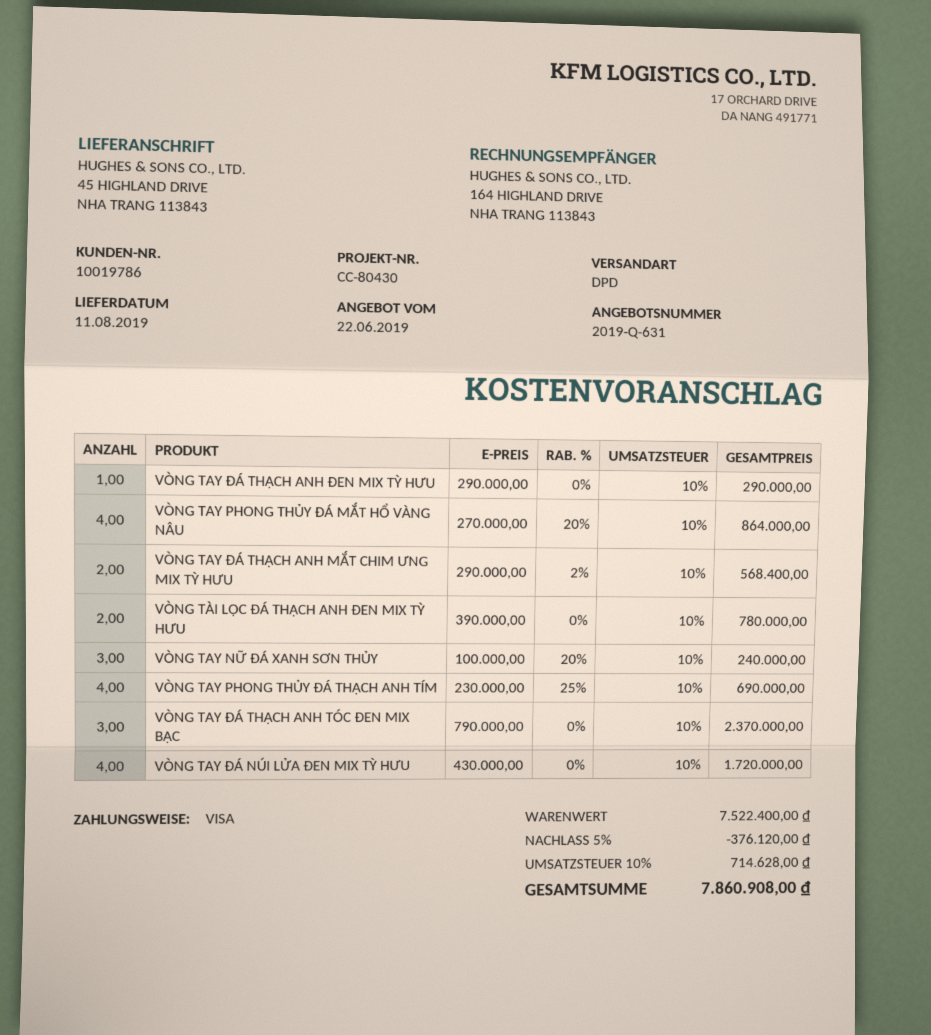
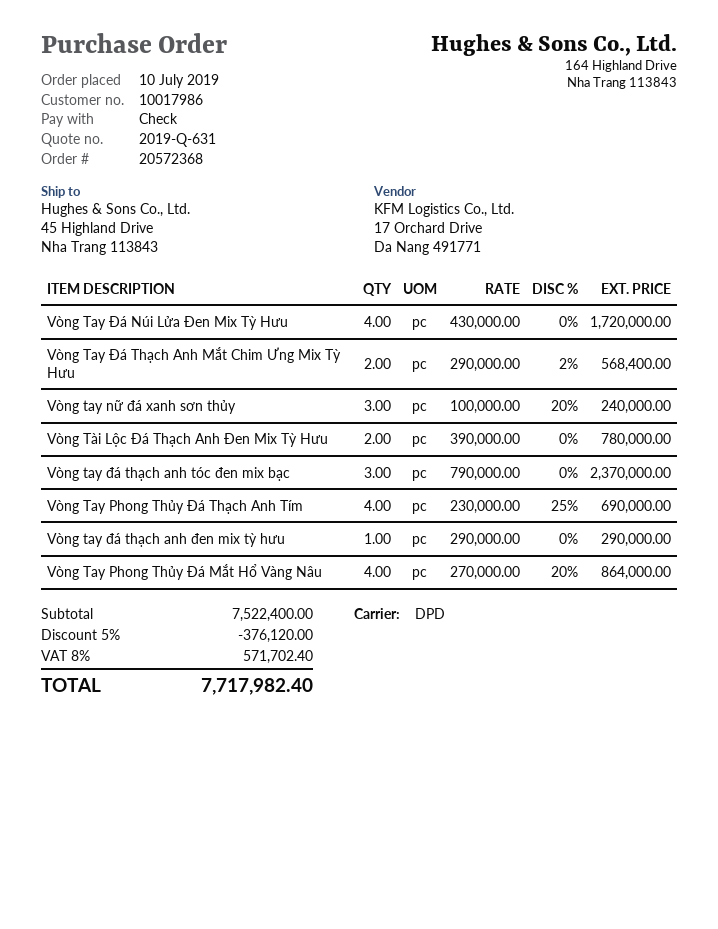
customer number: 10019786 -> 10017986
payment method: Visa -> cheque
tax: 10% = 714628.00 -> 8% = 571702.40
total: 7860908.00 -> 7717982.40

